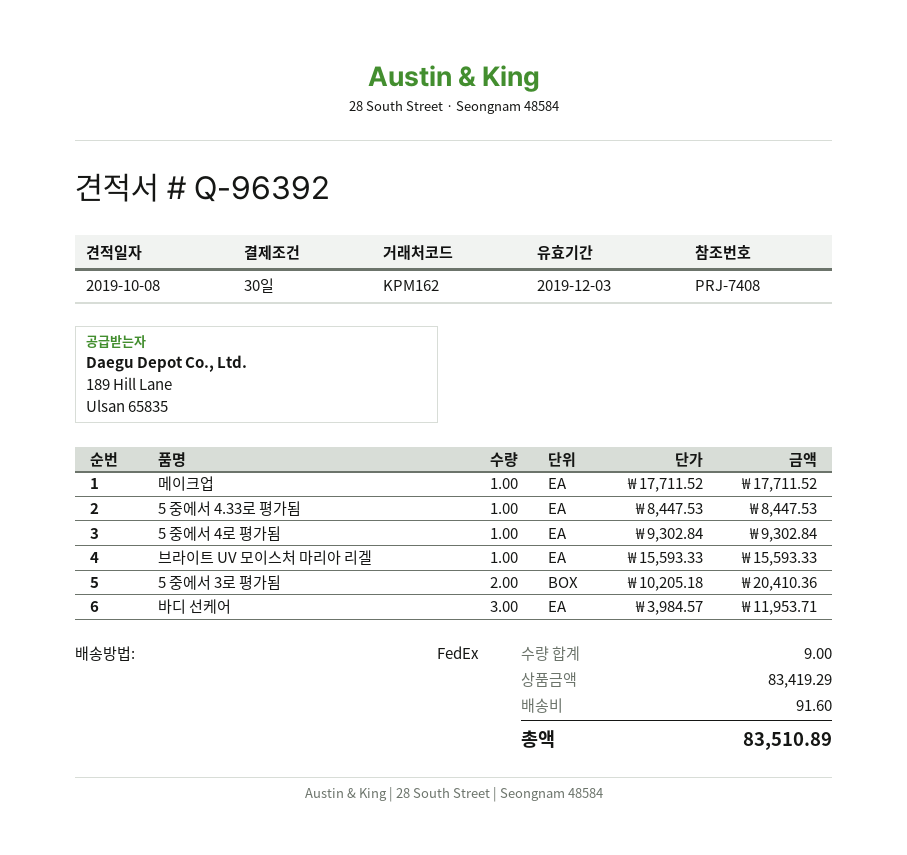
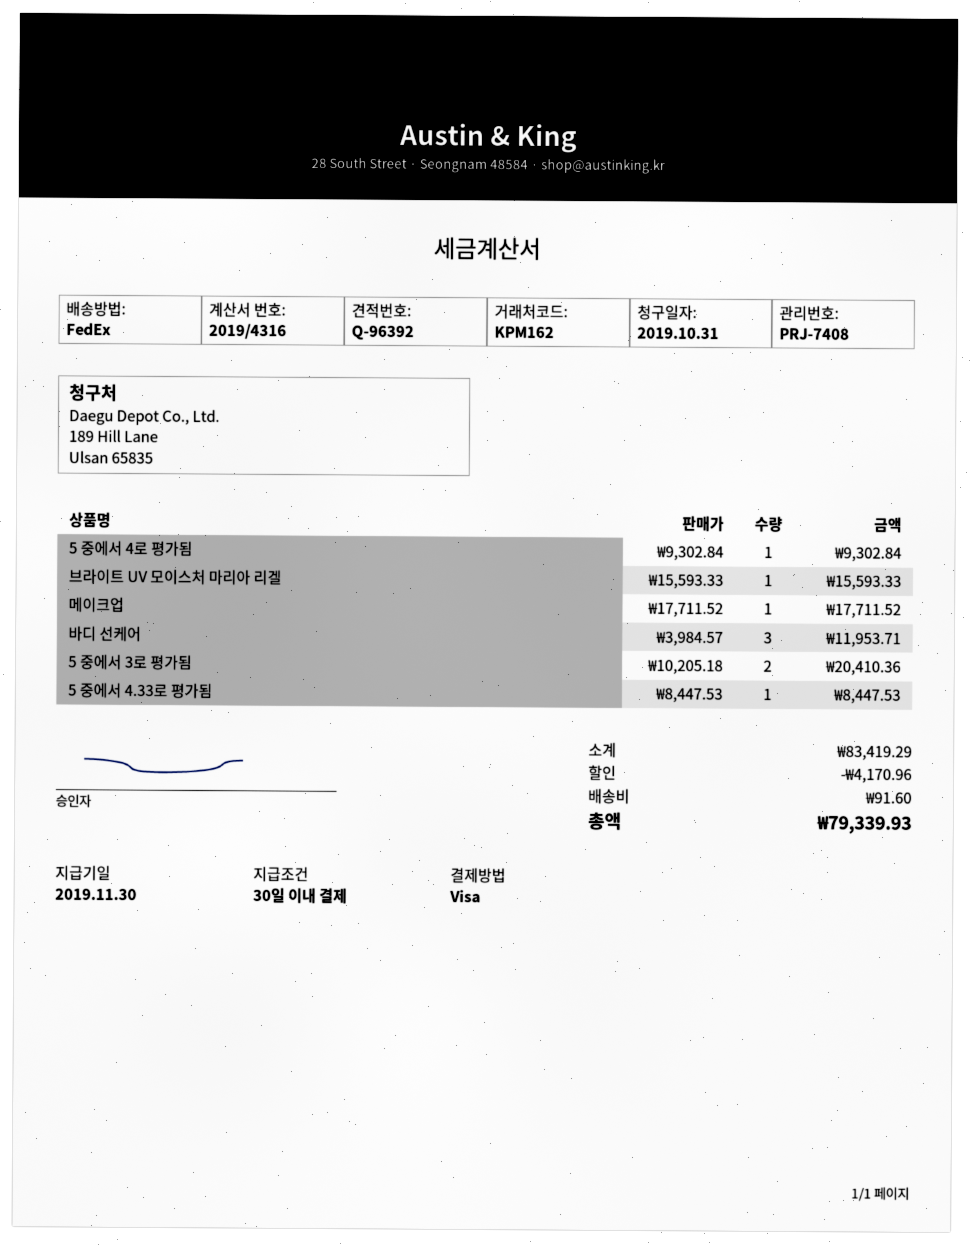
discount: none -> 4170.96
total: 83510.89 -> 79339.93

